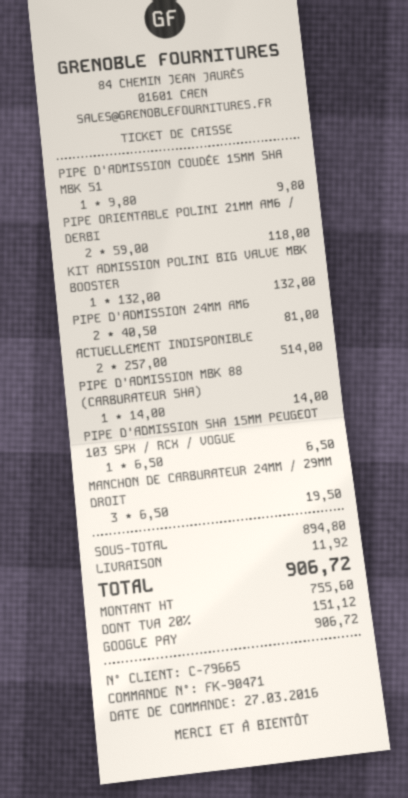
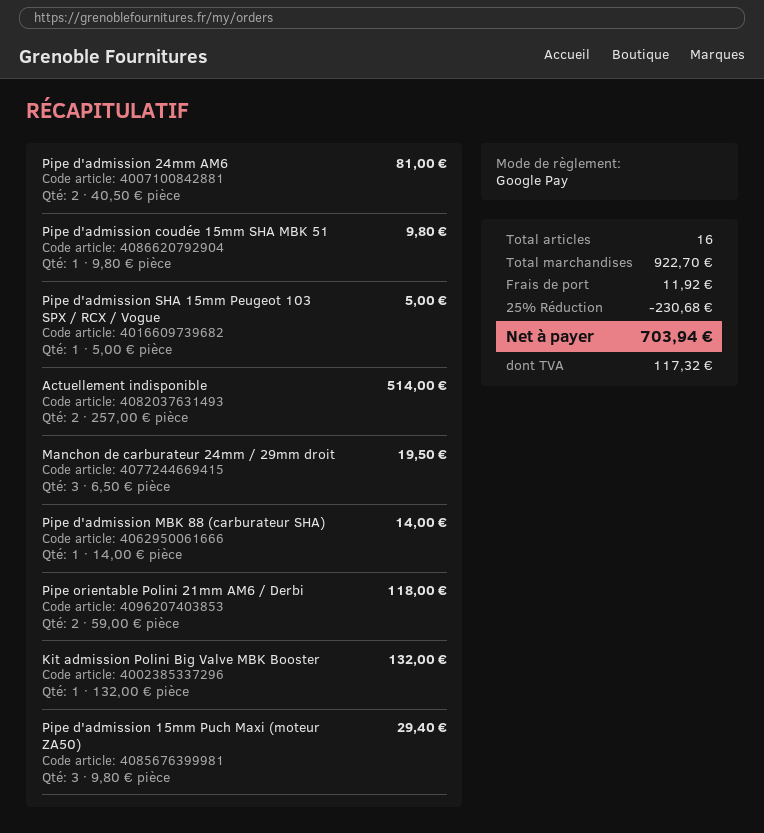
PIPE D'ADMISSION SHA 15MM PEUGEOT 103 SPX / RCX / VOGUE: 1 x 6.50 = 6.50 -> 1 x 5.00 = 5.00
Pipe d'admission 15mm Puch Maxi (moteur ZA50): none -> 3 x 9.80 = 29.40
subtotal: 894.80 -> 922.70
discount: none -> 25% = 230.68
tax: 151.12 -> 117.32
total: 906.72 -> 703.94

